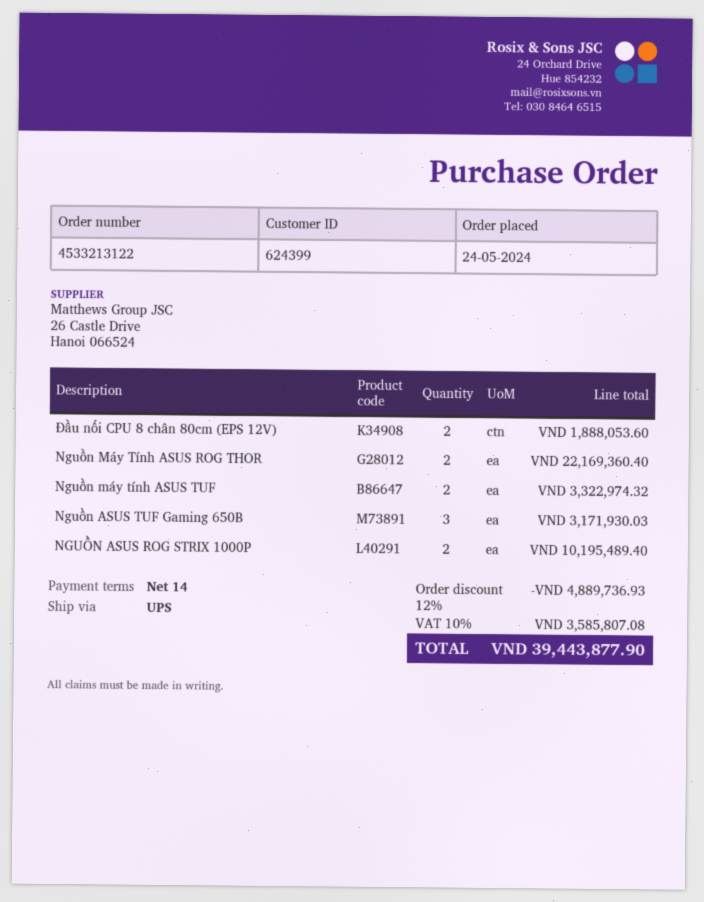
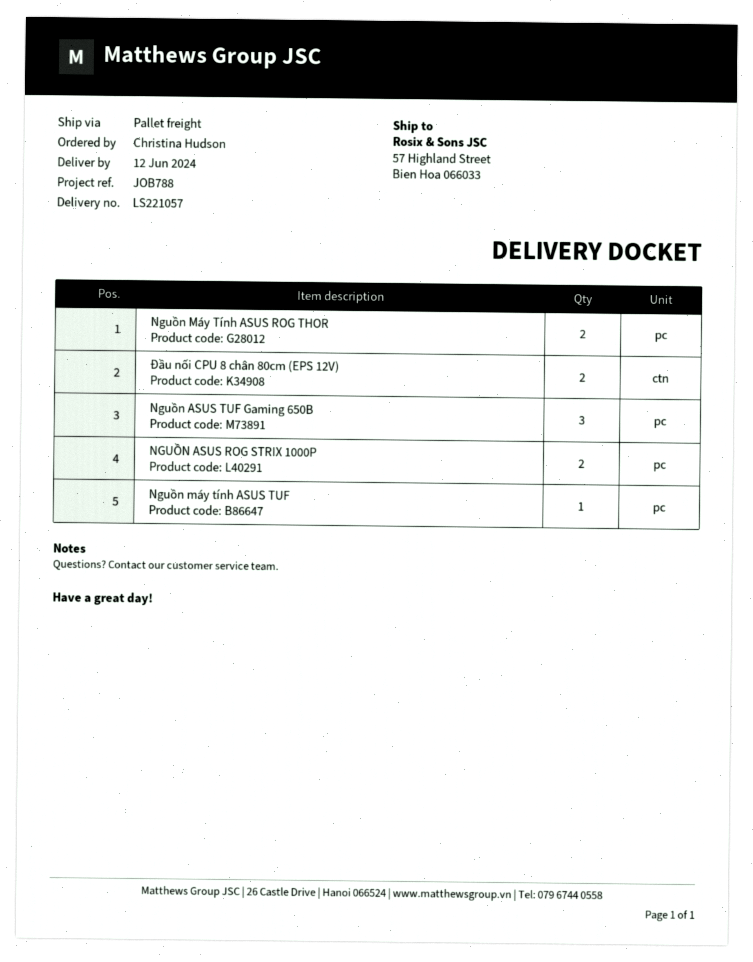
shipping method: UPS -> pallet freight
Nguồn máy tính ASUS TUF: 2 -> 1

